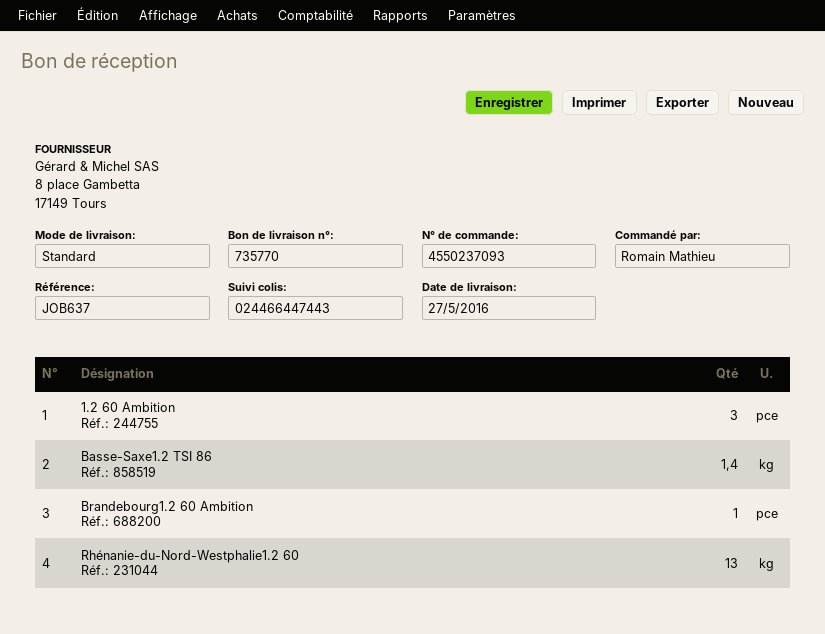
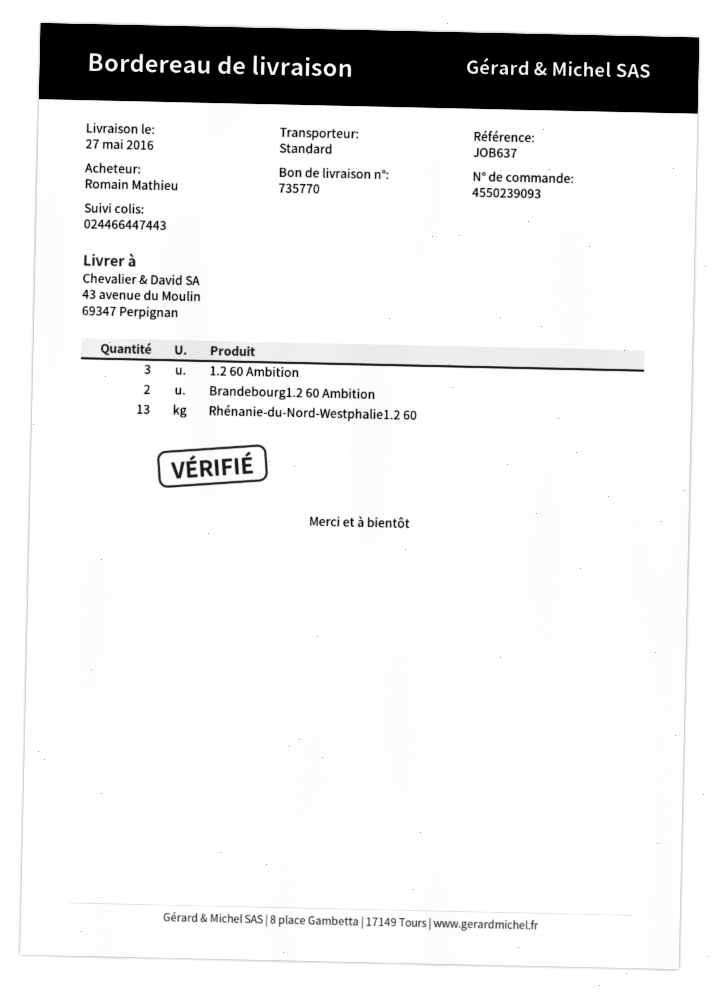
order number: 4550237093 -> 4550239093
Basse-Saxe1.2 TSI 86: 1.4 -> none
Brandebourg1.2 60 Ambition: 1 -> 2

